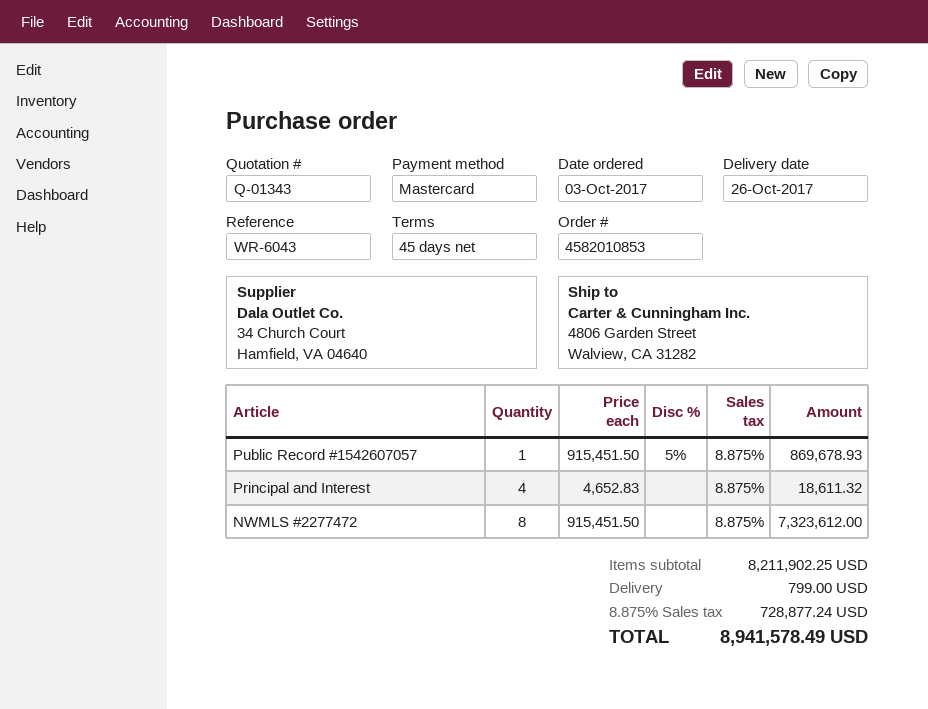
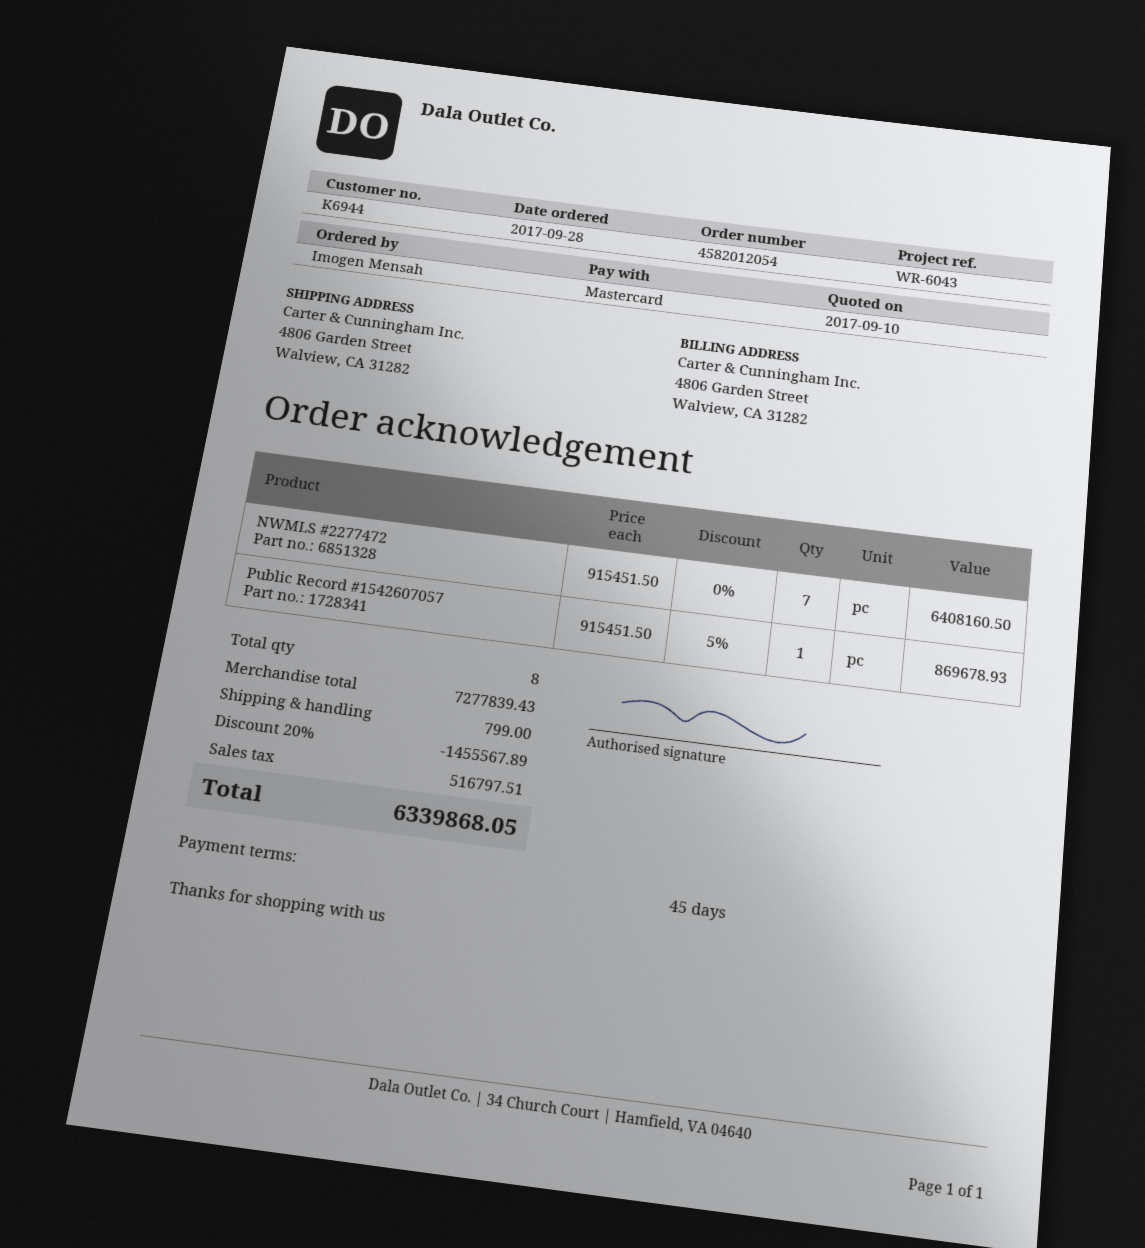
order number: 4582010853 -> 4582012054
order date: 2017-10-03 -> 2017-09-28
Principal and Interest: 4 x 4652.83 = 18611.32 -> none
NWMLS #2277472: 8 x 915451.50 = 7323612.00 -> 7 x 915451.50 = 6408160.50
subtotal: 8211902.25 -> 7277839.43
discount: none -> 20% = 1455567.89
tax: 728877.24 -> 516797.51
total: 8941578.49 -> 6339868.05

